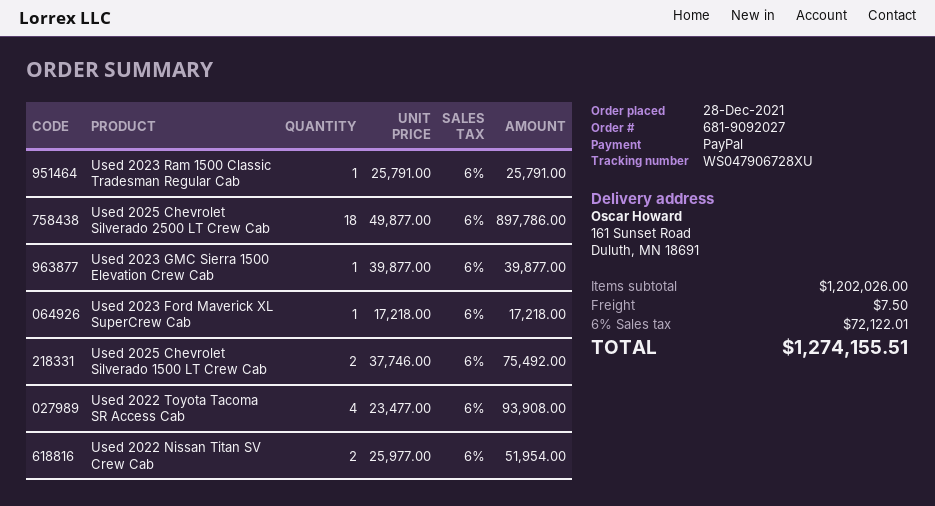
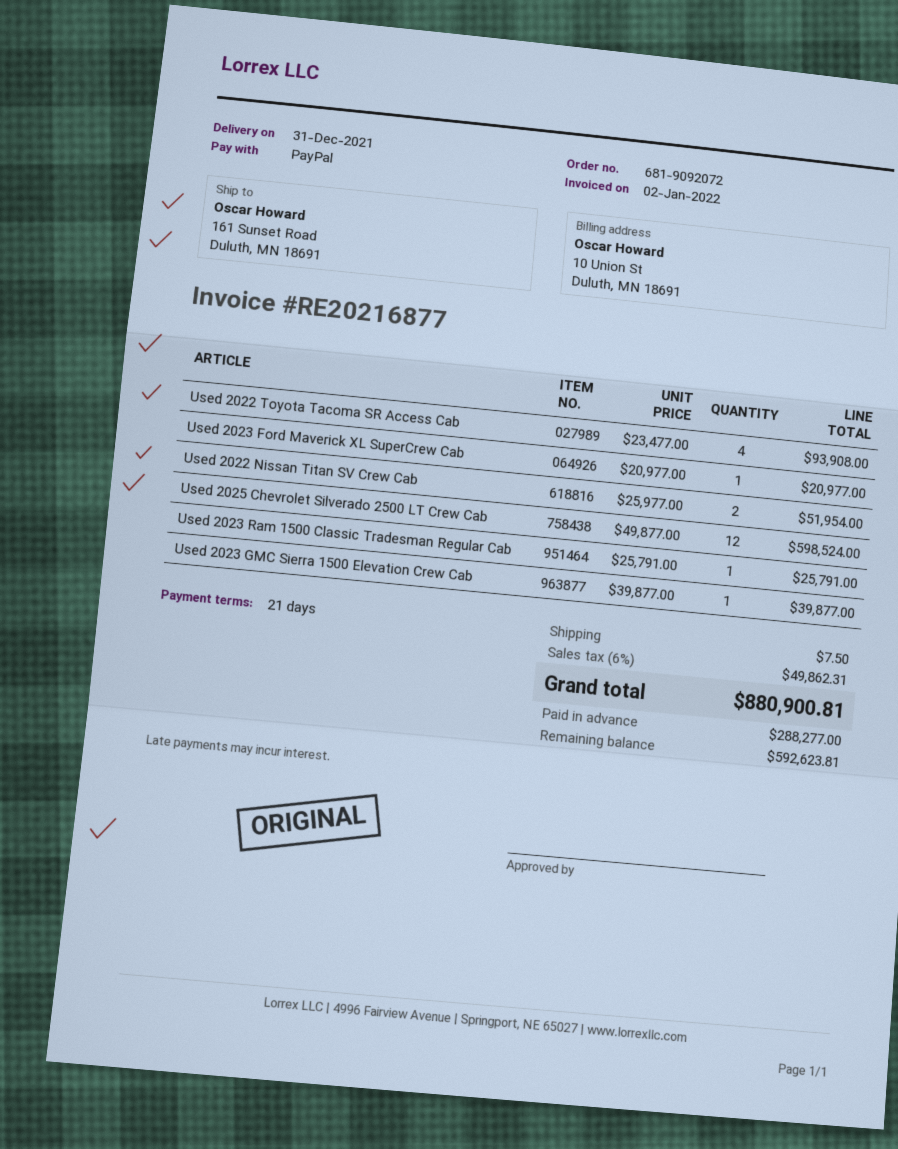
order number: 681-9092027 -> 681-9092072
Used 2025 Chevrolet Silverado 2500 LT Crew Cab: 18 x 49877.00 = 897786.00 -> 12 x 49877.00 = 598524.00
Used 2023 Ford Maverick XL SuperCrew Cab: 1 x 17218.00 = 17218.00 -> 1 x 20977.00 = 20977.00
Used 2025 Chevrolet Silverado 1500 LT Crew Cab: 2 x 37746.00 = 75492.00 -> none
tax: 6% = 72122.01 -> 6% = 49862.31
total: 1274155.51 -> 880900.81

